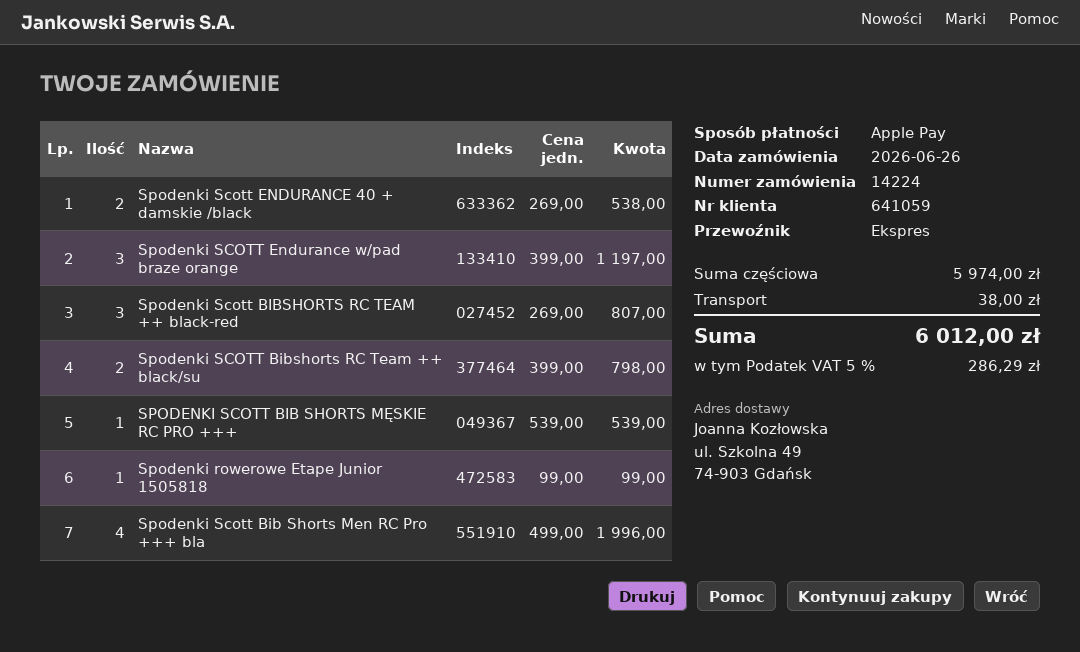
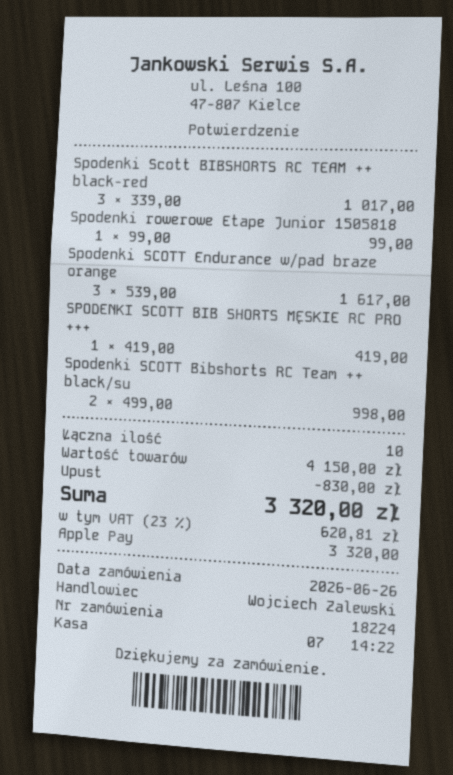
order number: 14224 -> 18224
Spodenki Scott ENDURANCE 40 + damskie /black: 2 x 269.00 = 538.00 -> none
Spodenki SCOTT Endurance w/pad braze orange: 3 x 399.00 = 1197.00 -> 3 x 539.00 = 1617.00
Spodenki Scott BIBSHORTS RC TEAM ++ black-red: 3 x 269.00 = 807.00 -> 3 x 339.00 = 1017.00
Spodenki SCOTT Bibshorts RC Team ++ black/su: 2 x 399.00 = 798.00 -> 2 x 499.00 = 998.00
SPODENKI SCOTT BIB SHORTS MĘSKIE RC PRO +++: 1 x 539.00 = 539.00 -> 1 x 419.00 = 419.00
Spodenki Scott Bib Shorts Men RC Pro +++ bla: 4 x 499.00 = 1996.00 -> none
subtotal: 5974.00 -> 4150.00
discount: none -> 830.00
shipping: 38.00 -> none
tax: 5% = 286.29 -> 23% = 620.81
total: 6012.00 -> 3320.00

